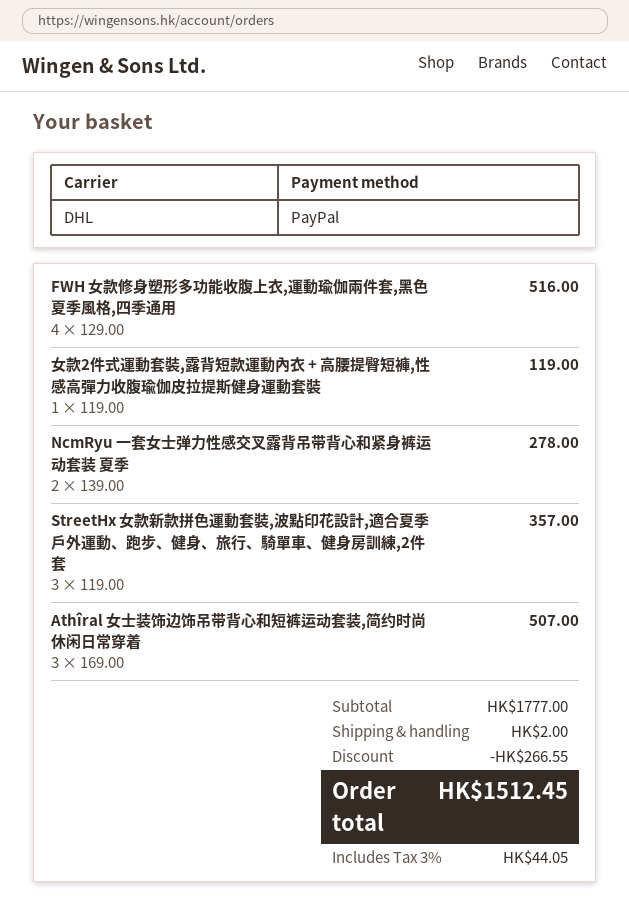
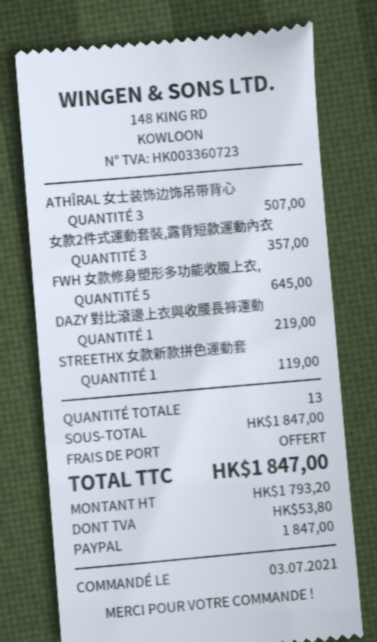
FWH 女款修身塑形多功能收腹上衣,運動瑜伽兩件套,黑色夏季風格,四季通用: 4 for 516.00 -> 5 for 645.00
女款2件式運動套裝,露背短款運動內衣 + 高腰提臀短褲,性感高彈力收腹瑜伽皮拉提斯健身運動套裝: 1 for 119.00 -> 3 for 357.00
NcmRyu 一套女士弹力性感交叉露背吊带背心和紧身裤运动套装 夏季: 2 for 278.00 -> none
StreetHx 女款新款拼色運動套裝,波點印花設計,適合夏季戶外運動、跑步、健身、旅行、騎單車、健身房訓練,2件套: 3 for 357.00 -> 1 for 119.00
DAZY 對比滾邊上衣與收腰長褲運動: none -> 1 for 219.00
subtotal: 1777.00 -> 1847.00
discount: 266.55 -> none
shipping: 2.00 -> 0.00
tax: 44.05 -> 53.80
total: 1512.45 -> 1847.00

